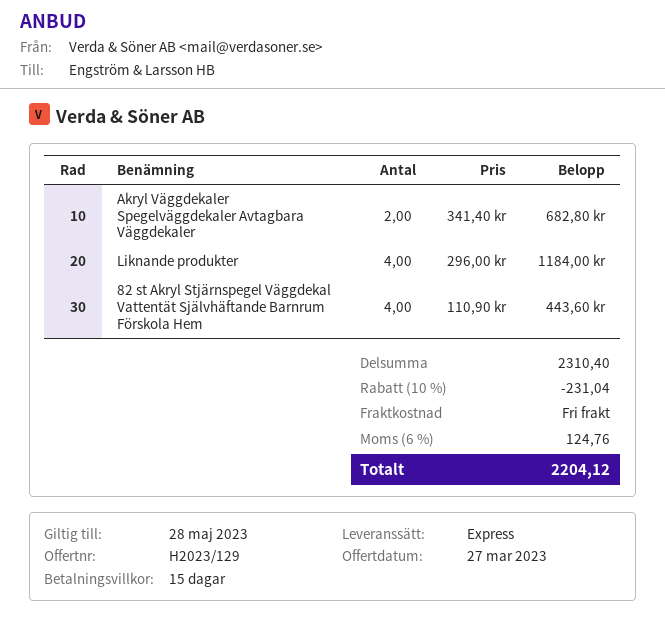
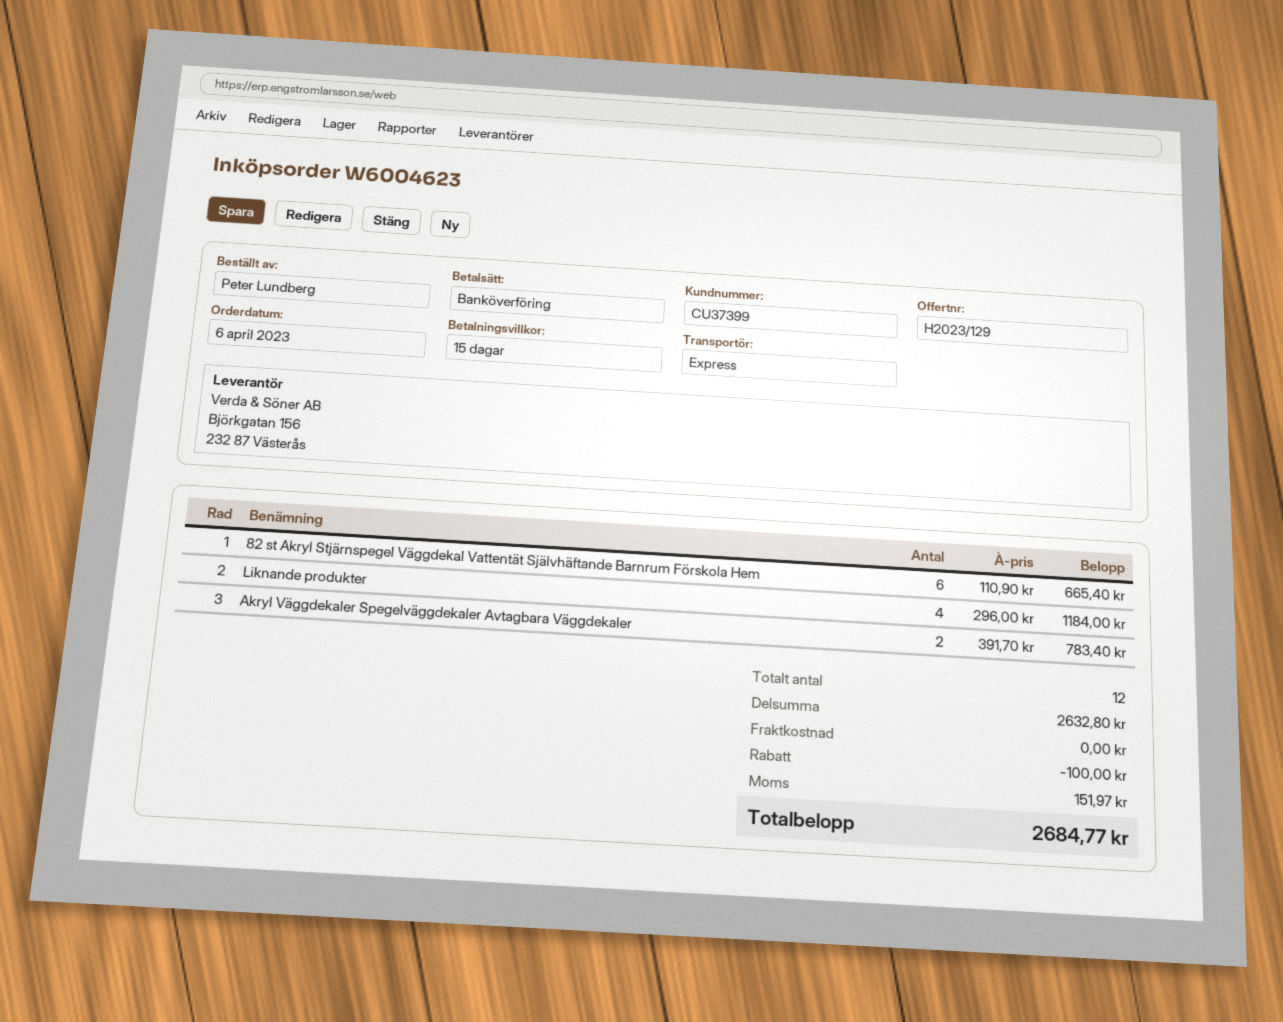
Akryl Väggdekaler Spegelväggdekaler Avtagbara Väggdekaler: 2 x 341.40 = 682.80 -> 2 x 391.70 = 783.40
82 st Akryl Stjärnspegel Väggdekal Vattentät Självhäftande Barnrum Förskola Hem: 4 x 110.90 = 443.60 -> 6 x 110.90 = 665.40
subtotal: 2310.40 -> 2632.80
discount: 231.04 -> 100.00
tax: 124.76 -> 151.97
total: 2204.12 -> 2684.77

